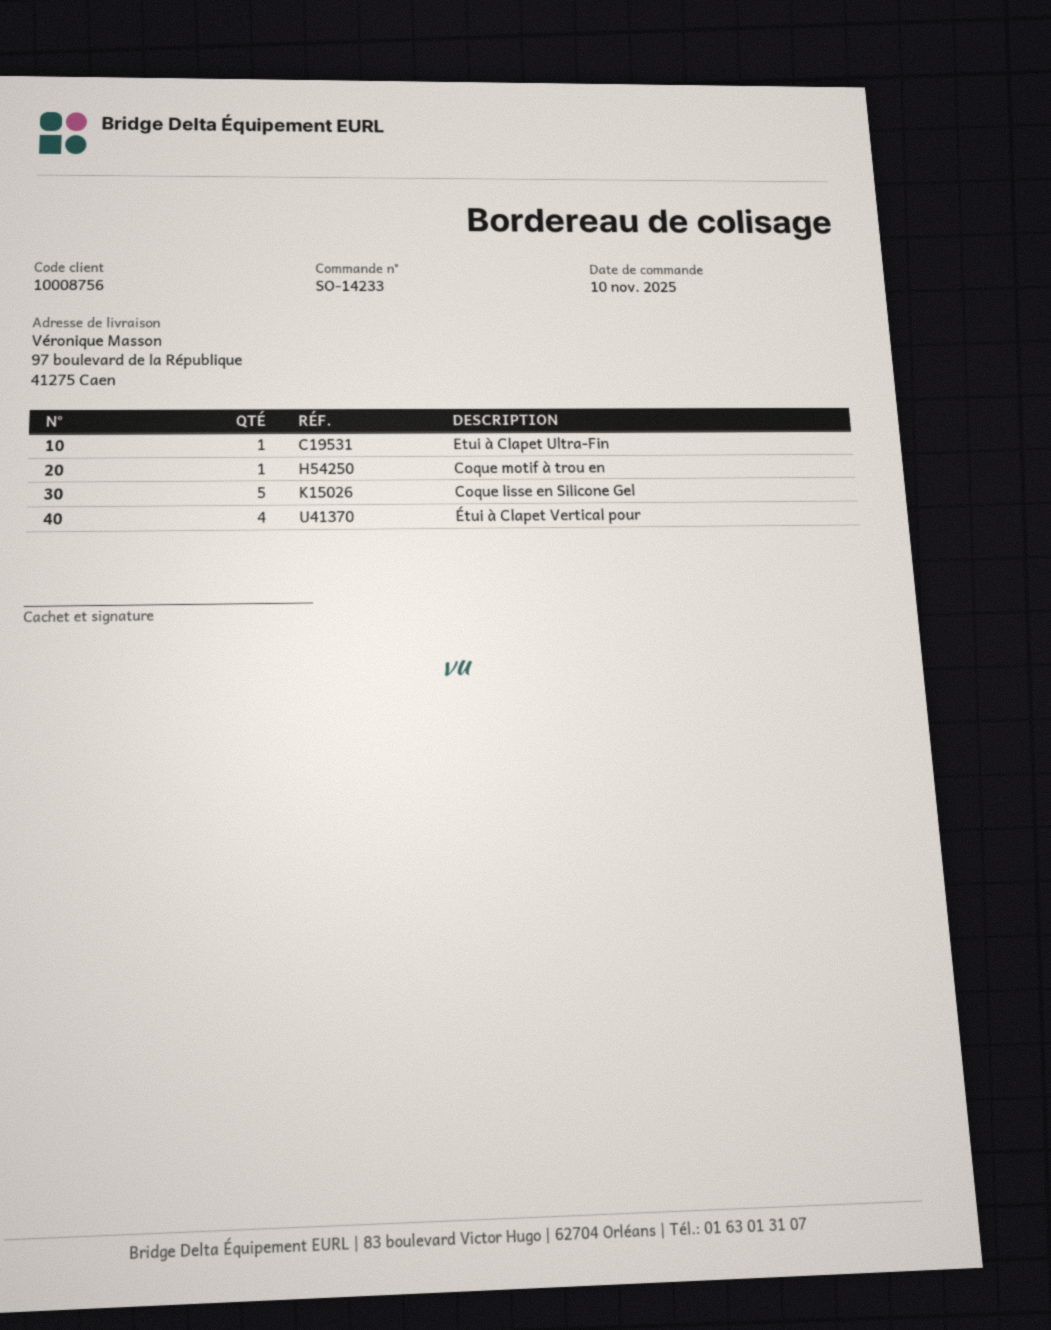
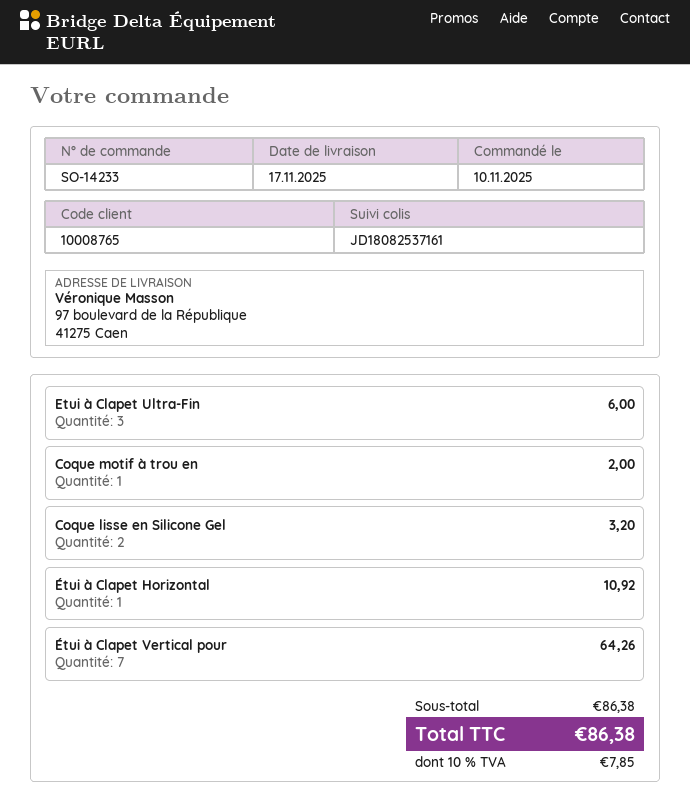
customer number: 10008756 -> 10008765
Etui à Clapet Ultra-Fin: 1 -> 3
Coque lisse en Silicone Gel: 5 -> 2
Étui à Clapet Vertical pour: 4 -> 7
Étui à Clapet Horizontal: none -> 1

